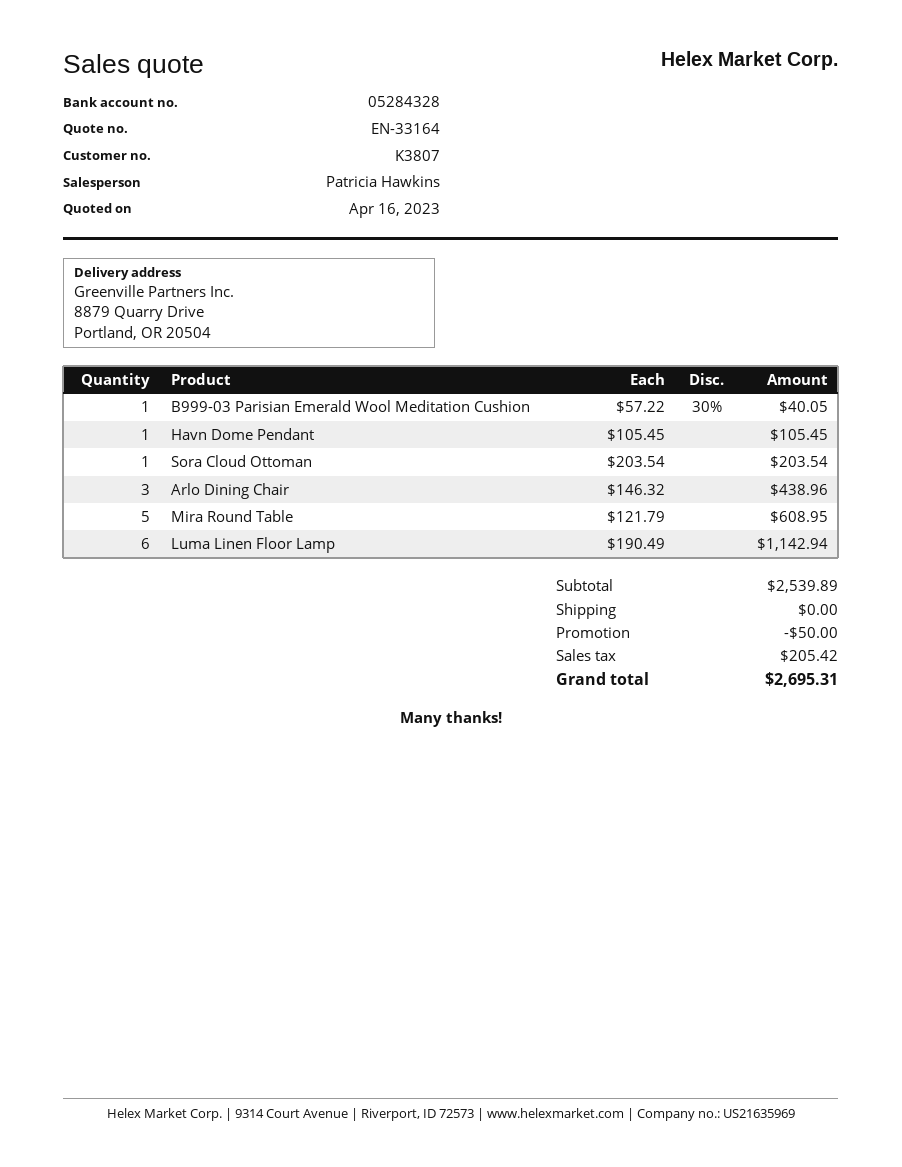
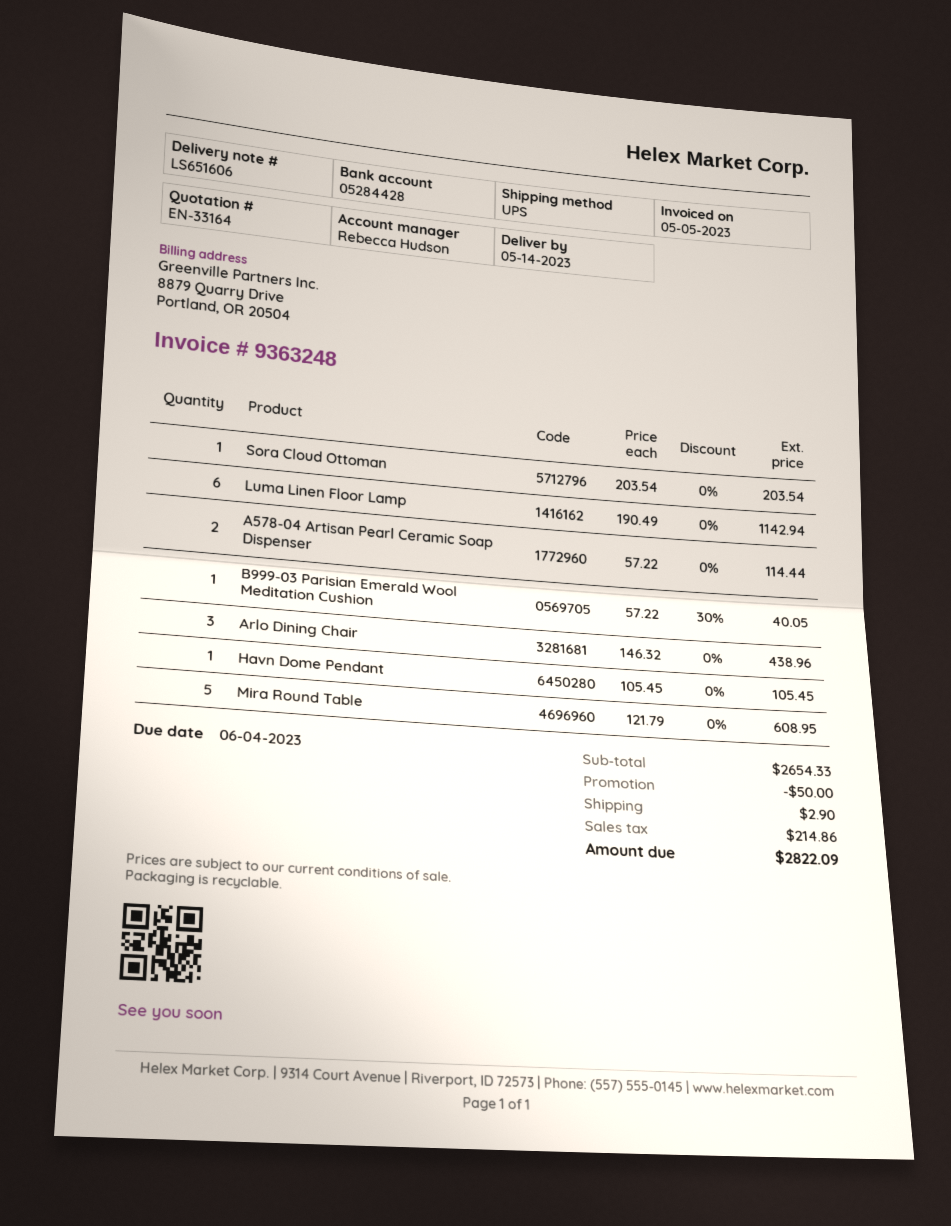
sales rep: Patricia Hawkins -> Rebecca Hudson
bank account: 05284328 -> 05284428
A578-04 Artisan Pearl Ceramic Soap Dispenser: none -> 2 x 57.22 = 114.44
subtotal: 2539.89 -> 2654.33
shipping: 0.00 -> 2.90
tax: 205.42 -> 214.86
total: 2695.31 -> 2822.09

